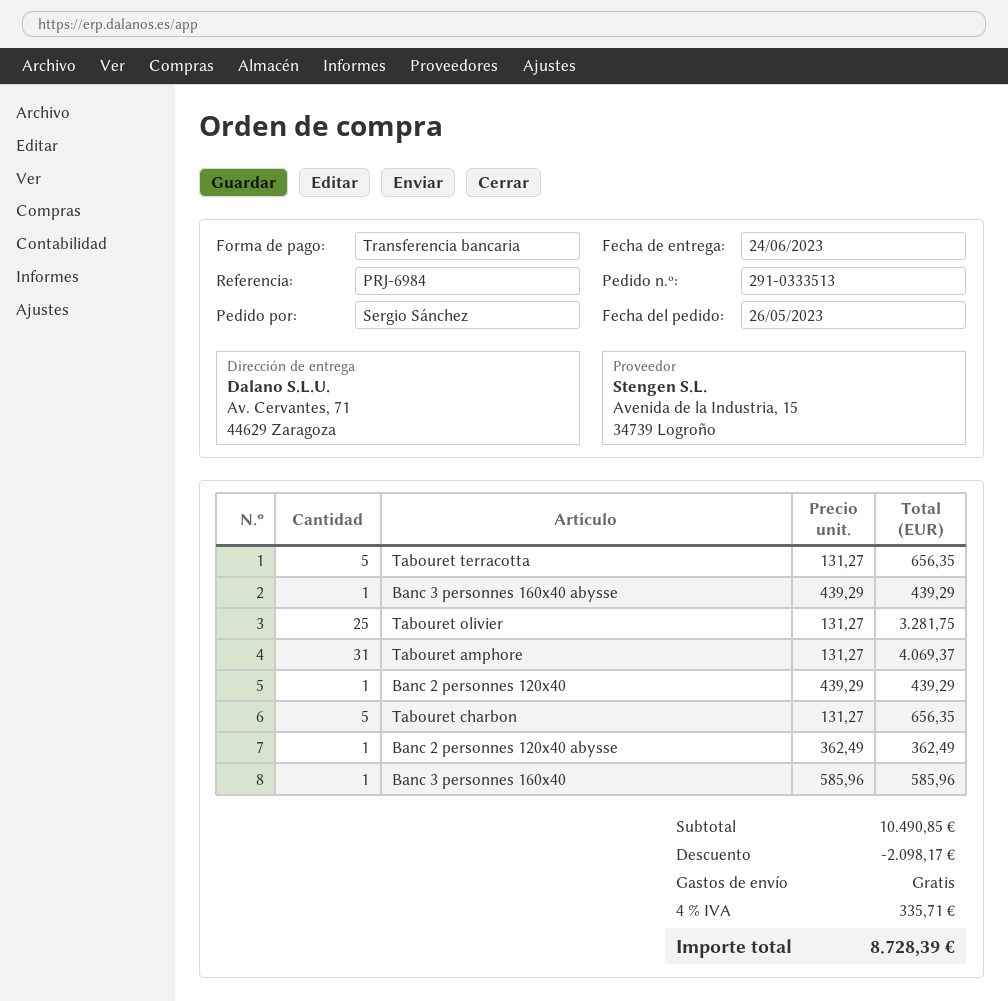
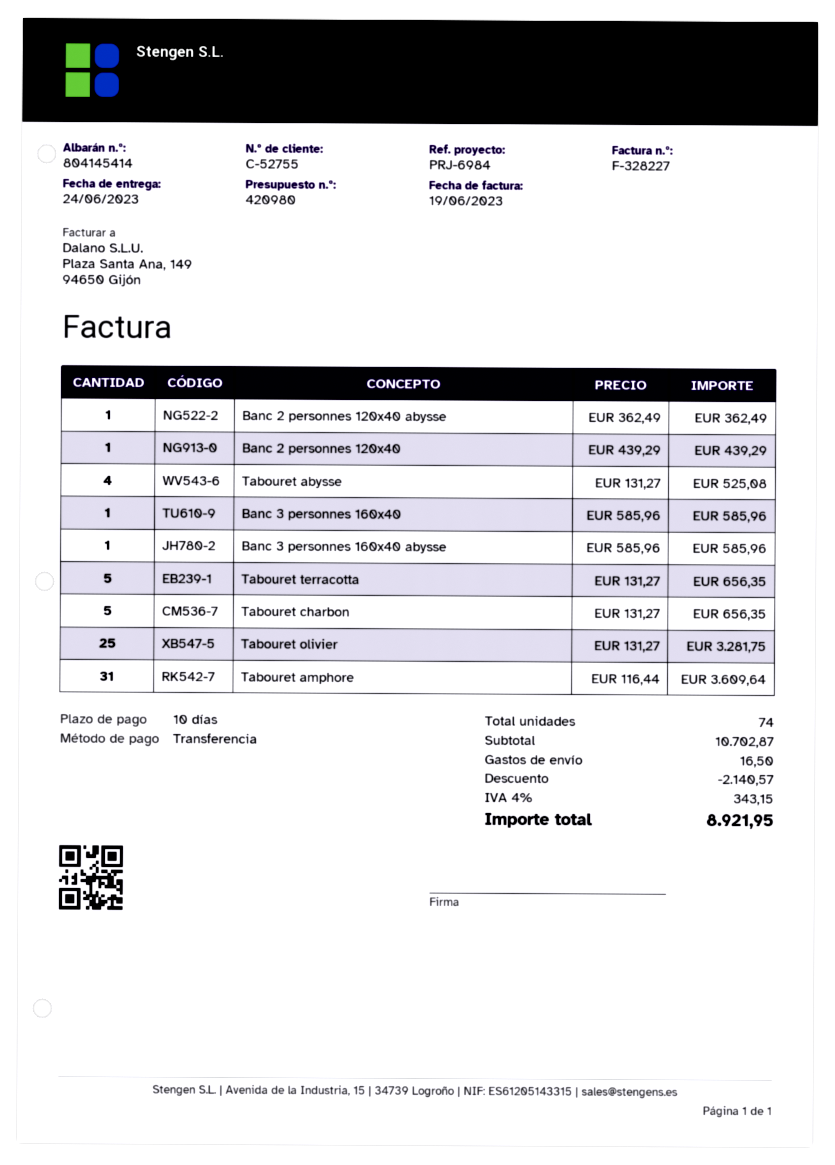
Banc 3 personnes 160x40 abysse: 1 x 439.29 = 439.29 -> 1 x 585.96 = 585.96
Tabouret amphore: 31 x 131.27 = 4069.37 -> 31 x 116.44 = 3609.64
Tabouret abysse: none -> 4 x 131.27 = 525.08
subtotal: 10490.85 -> 10702.87
discount: 2098.17 -> 2140.57
shipping: 0.00 -> 16.50
tax: 4% = 335.71 -> 4% = 343.15
total: 8728.39 -> 8921.95

